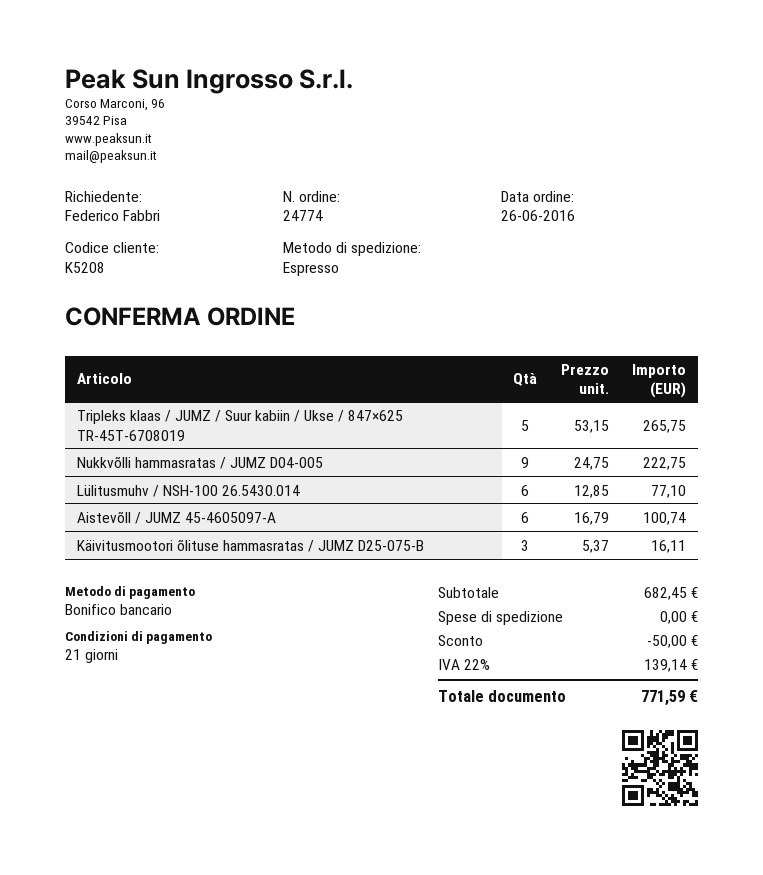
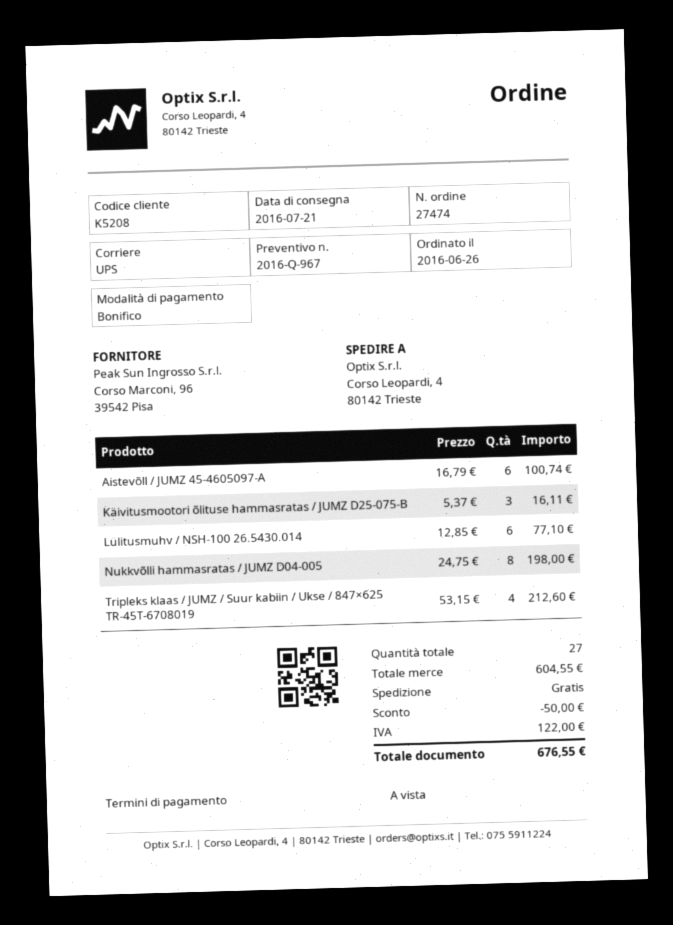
order number: 24774 -> 27474
payment terms: 21 days -> on receipt
shipping method: express -> UPS
Tripleks klaas / JUMZ / Suur kabiin / Ukse / 847×625 TR-45T-6708019: 5 x 53.15 = 265.75 -> 4 x 53.15 = 212.60
Nukkvõlli hammasratas / JUMZ D04-005: 9 x 24.75 = 222.75 -> 8 x 24.75 = 198.00
subtotal: 682.45 -> 604.55
tax: 139.14 -> 122.00
total: 771.59 -> 676.55

